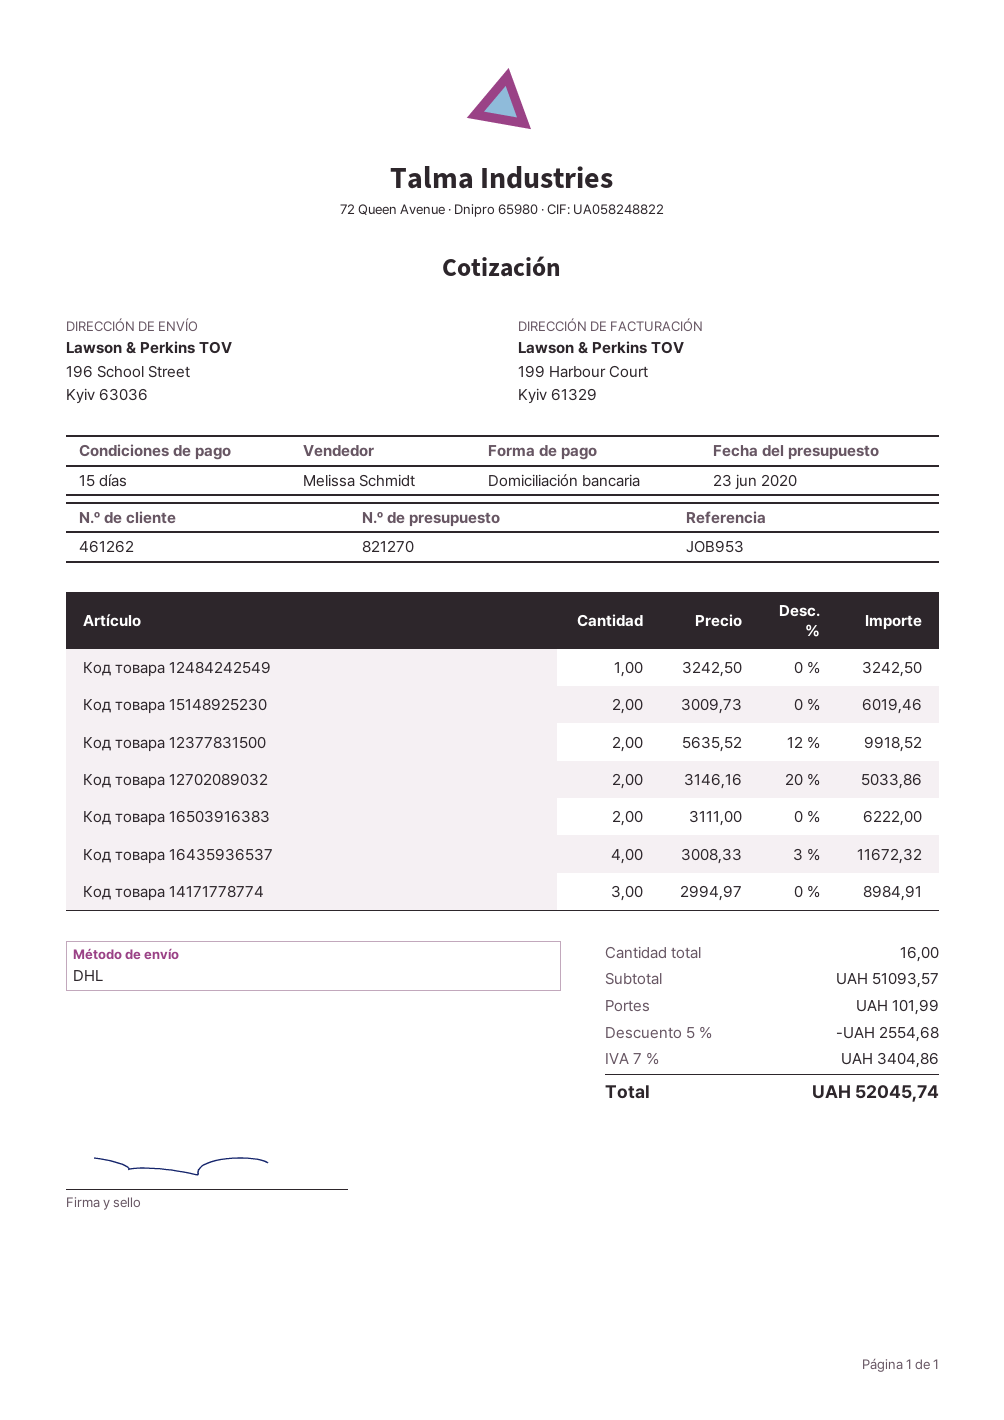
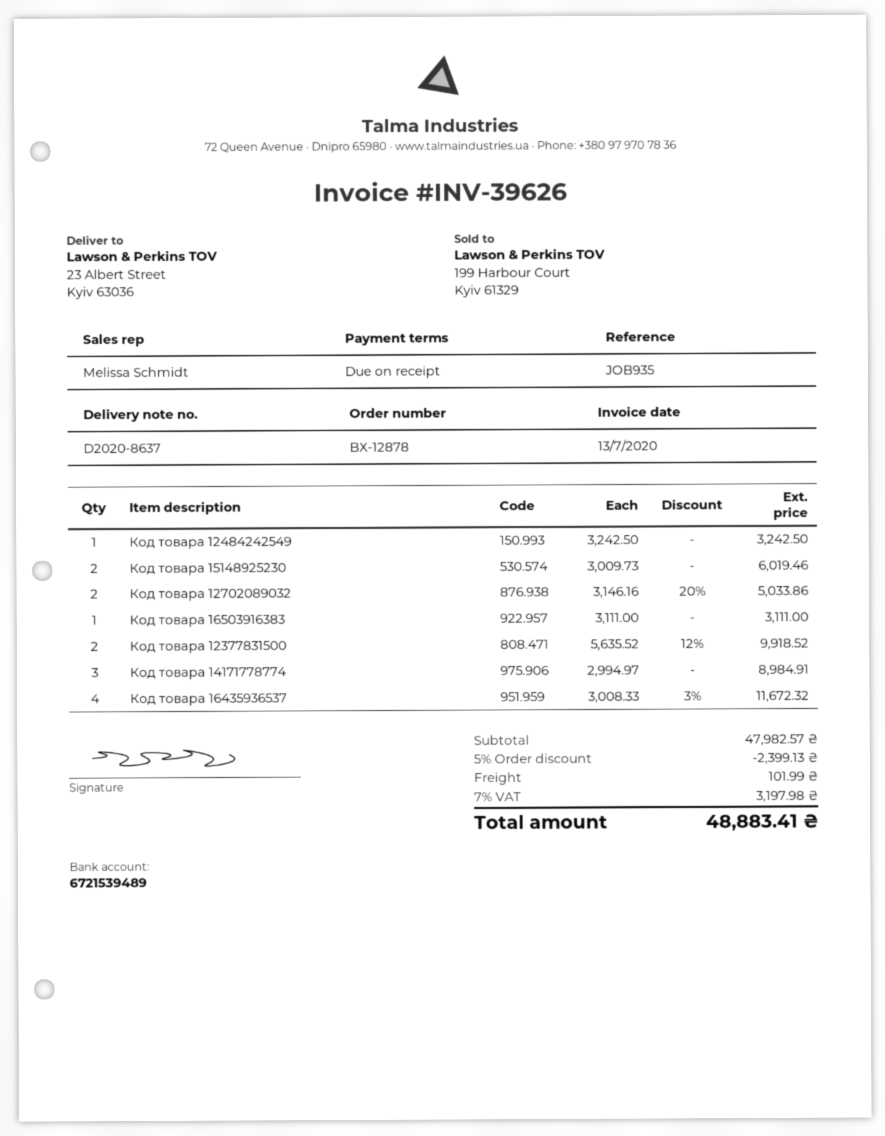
payment terms: 15 days -> on receipt
reference: JOB953 -> JOB935
ship to: 196 School Street, Kyiv 63036 -> 23 Albert Street, Kyiv 63036
Код товара 16503916383: 2 x 3111.00 = 6222.00 -> 1 x 3111.00 = 3111.00
subtotal: 51093.57 -> 47982.57
discount: 5% = 2554.68 -> 5% = 2399.13
tax: 7% = 3404.86 -> 7% = 3197.98
total: 52045.74 -> 48883.41

